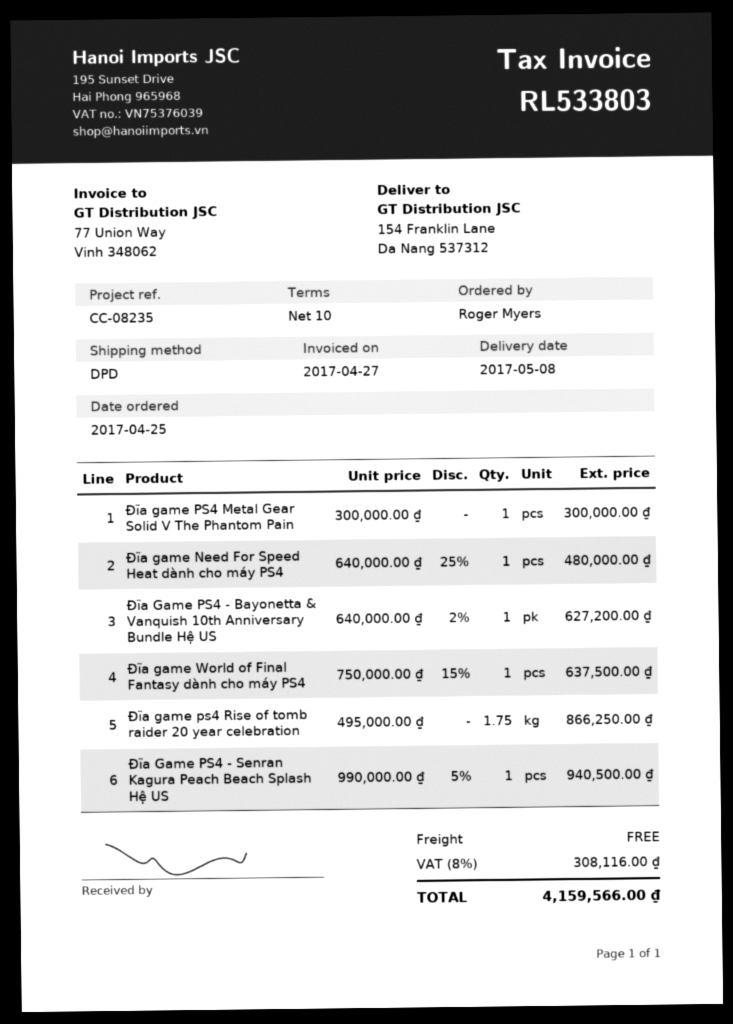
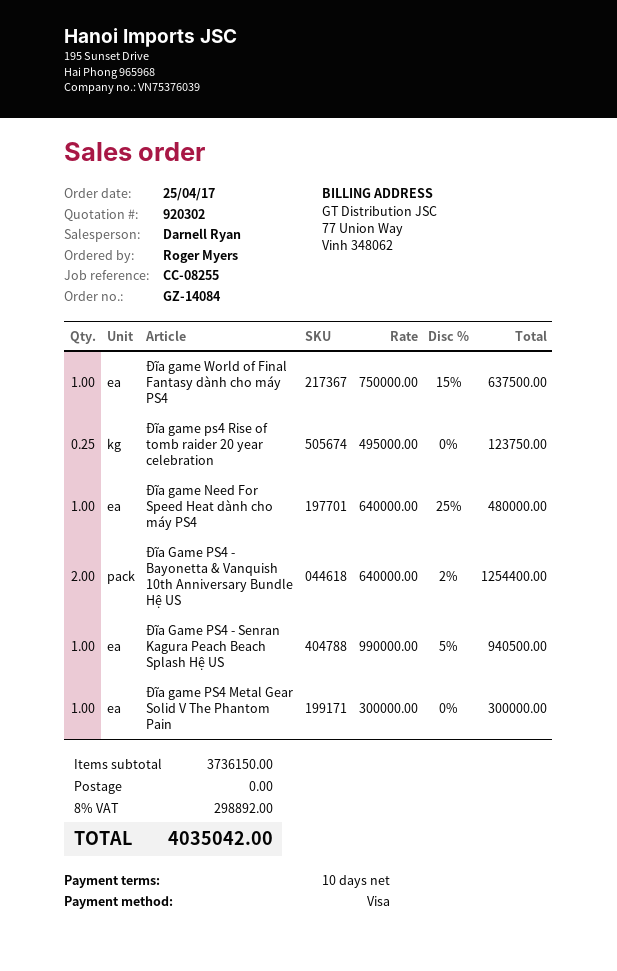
reference: CC-08235 -> CC-08255
Đĩa Game PS4 - Bayonetta & Vanquish 10th Anniversary Bundle Hệ US: 1 x 640000.00 - 2% = 627200.00 -> 2 x 640000.00 - 2% = 1254400.00
Đĩa game ps4 Rise of tomb raider 20 year celebration: 1.75 x 495000.00 = 866250.00 -> 0.25 x 495000.00 = 123750.00
tax: 8% = 308116.00 -> 8% = 298892.00
total: 4159566.00 -> 4035042.00

